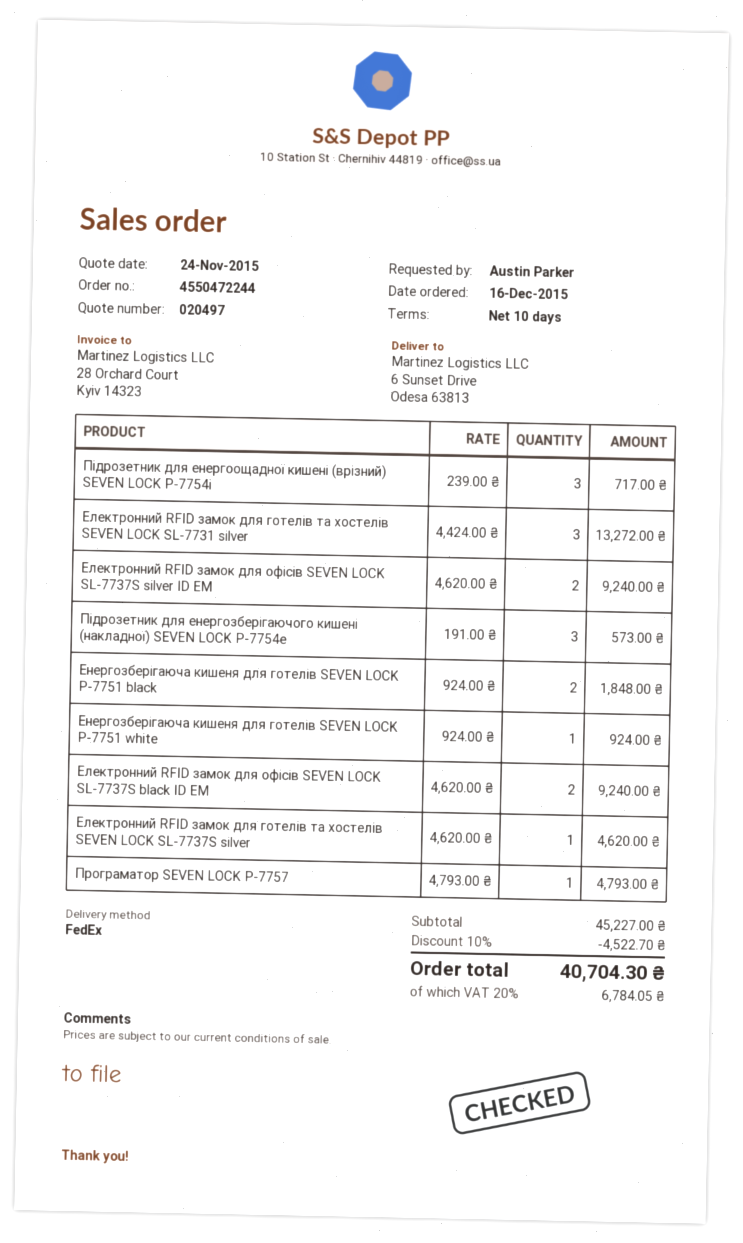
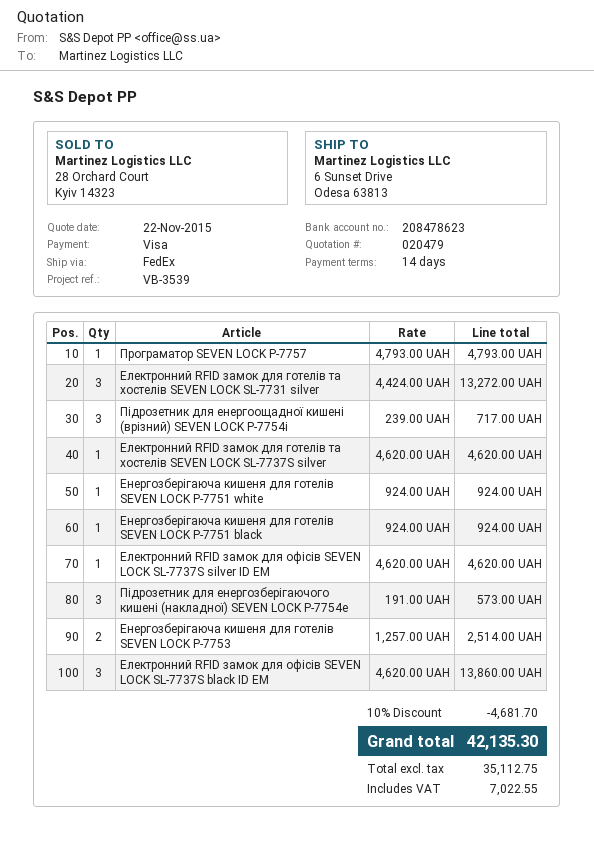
quote number: 020497 -> 020479
quote date: 2015-11-24 -> 2015-11-22
payment terms: 10 days -> 14 days
Електронний RFID замок для офісів SEVEN LOCK SL-7737S silver ID EM: 2 x 4620.00 = 9240.00 -> 1 x 4620.00 = 4620.00
Енергозберігаюча кишеня для готелів SEVEN LOCK P-7751 black: 2 x 924.00 = 1848.00 -> 1 x 924.00 = 924.00
Електронний RFID замок для офісів SEVEN LOCK SL-7737S black ID EM: 2 x 4620.00 = 9240.00 -> 3 x 4620.00 = 13860.00
Енергозберігаюча кишеня для готелів SEVEN LOCK P-7753: none -> 2 x 1257.00 = 2514.00
discount: 10% = 4522.70 -> 10% = 4681.70
tax: 6784.05 -> 7022.55
total: 40704.30 -> 42135.30

